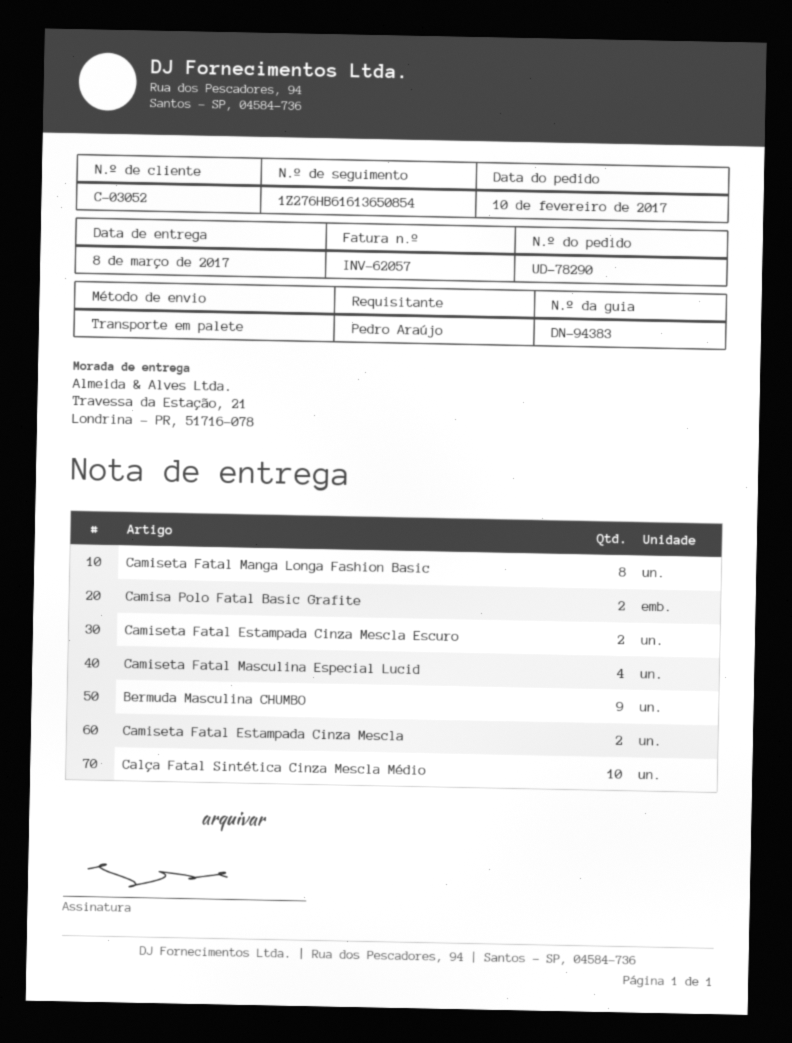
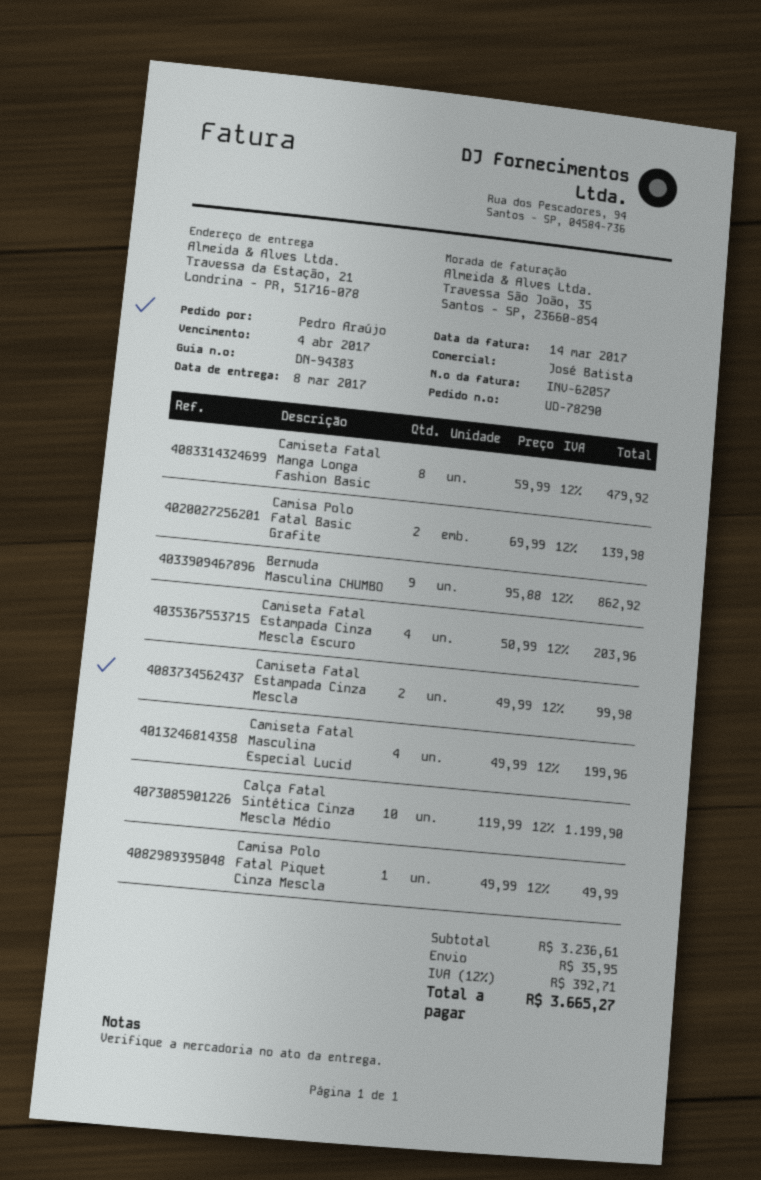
Camiseta Fatal Estampada Cinza Mescla Escuro: 2 -> 4
Camisa Polo Fatal Piquet Cinza Mescla: none -> 1

